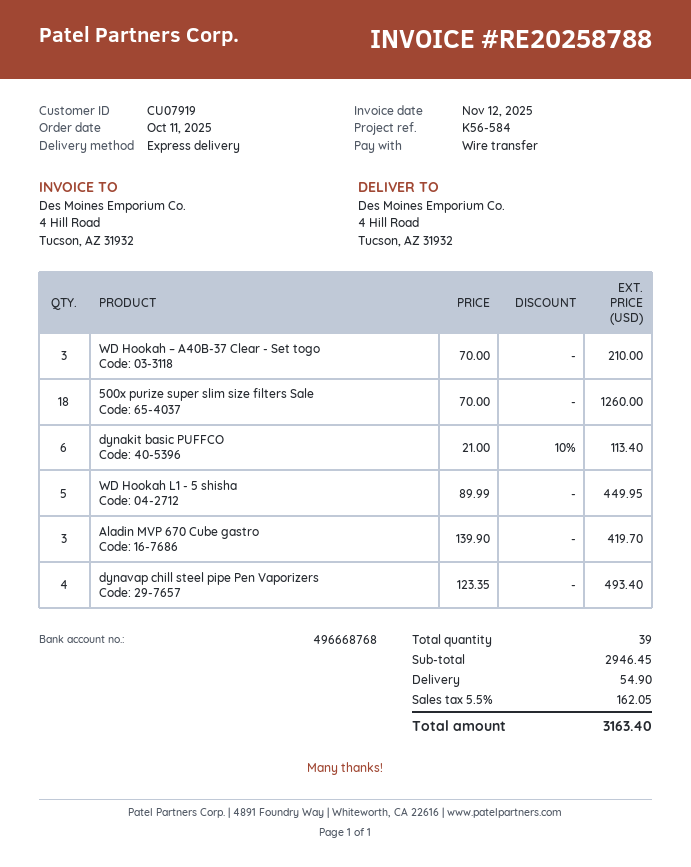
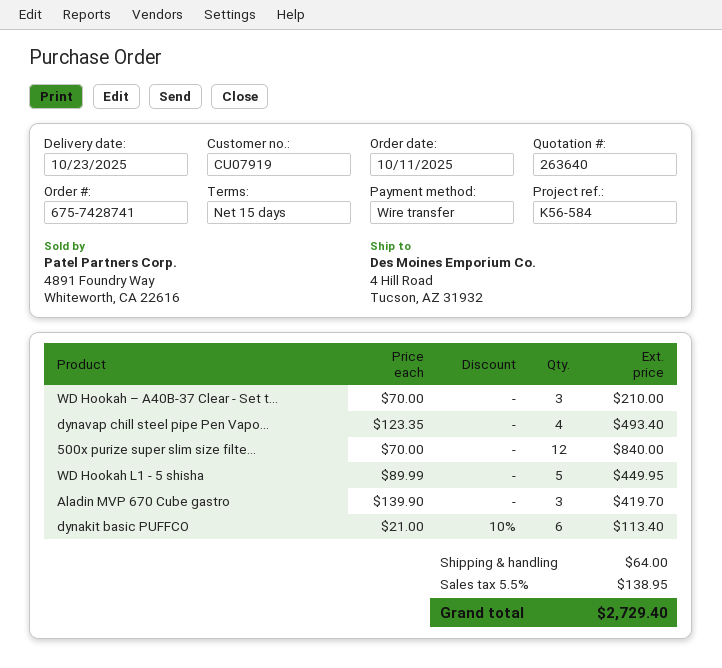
500x purize super slim size filters Sale: 18 x 70.00 = 1260.00 -> 12 x 70.00 = 840.00
shipping: 54.90 -> 64.00
tax: 5.5% = 162.05 -> 5.5% = 138.95
total: 3163.40 -> 2729.40

